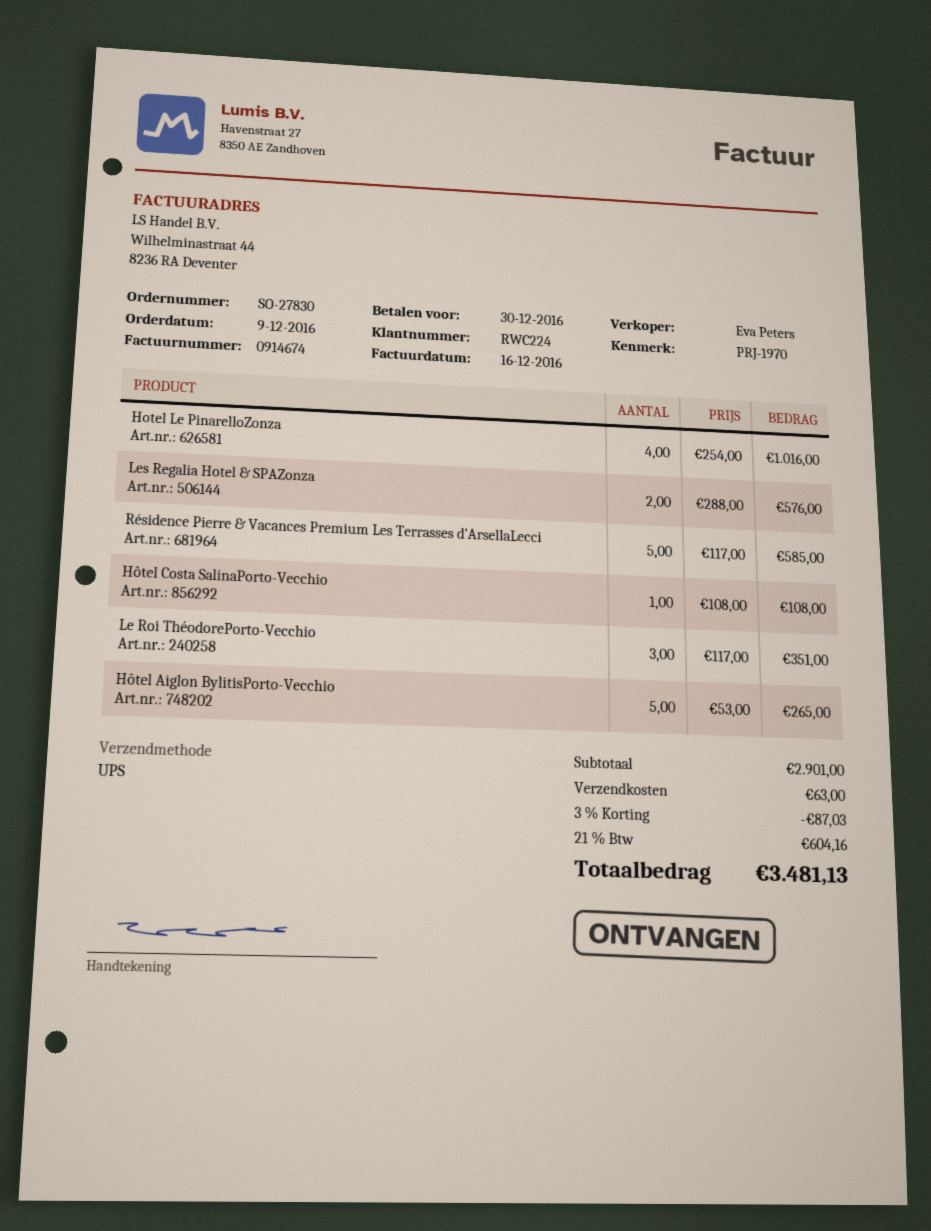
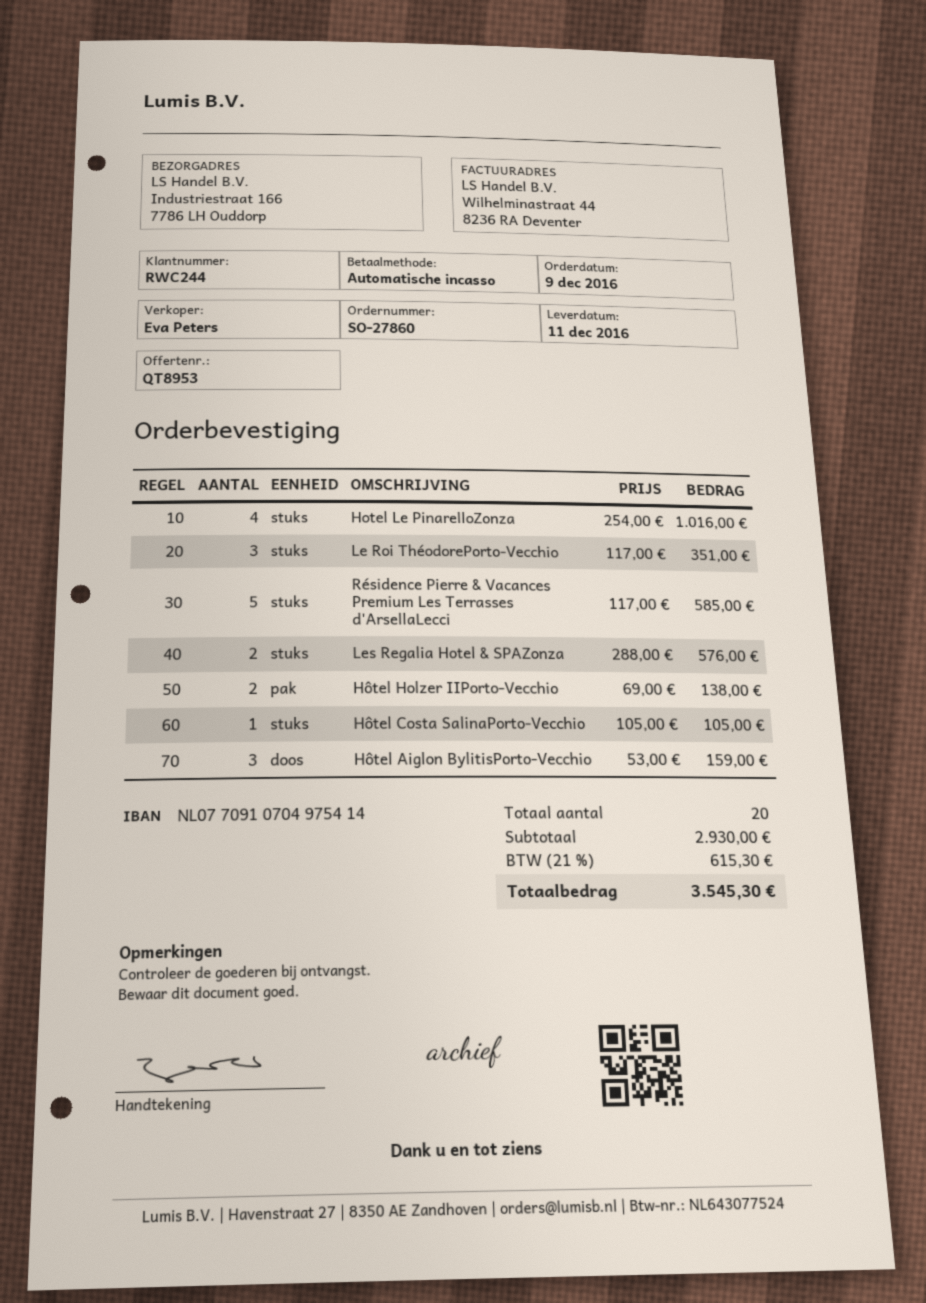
order number: SO-27830 -> SO-27860
customer number: RWC224 -> RWC244
Hôtel Costa SalinaPorto-Vecchio: 1 x 108.00 = 108.00 -> 1 x 105.00 = 105.00
Hôtel Aiglon BylitisPorto-Vecchio: 5 x 53.00 = 265.00 -> 3 x 53.00 = 159.00
Hôtel Holzer IIPorto-Vecchio: none -> 2 x 69.00 = 138.00
subtotal: 2901.00 -> 2930.00
discount: 3% = 87.03 -> none
shipping: 63.00 -> none
tax: 21% = 604.16 -> 21% = 615.30
total: 3481.13 -> 3545.30

